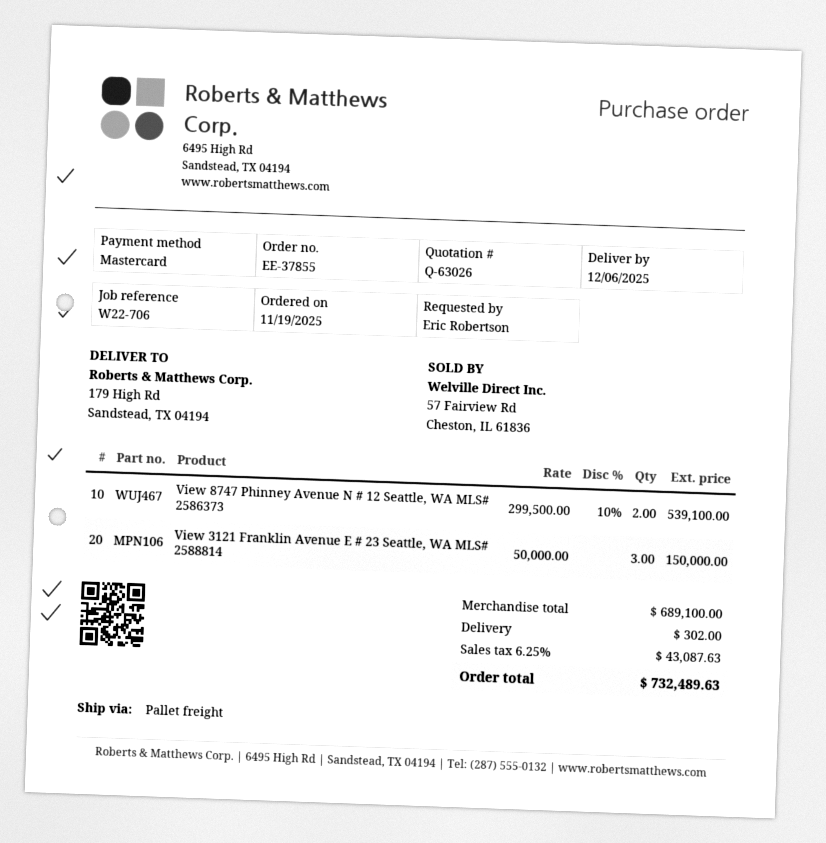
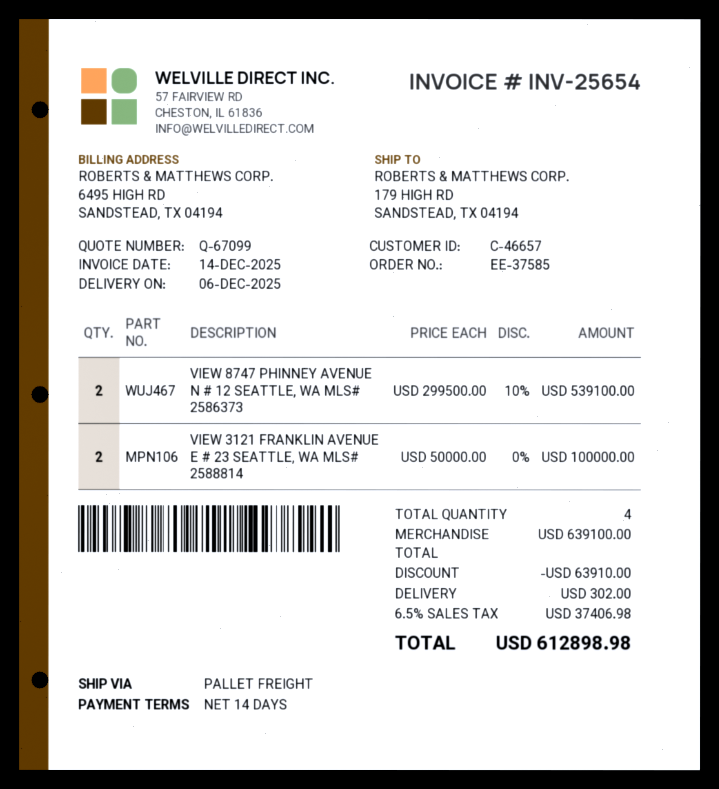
quote number: Q-63026 -> Q-67099
order number: EE-37855 -> EE-37585
View 3121 Franklin Avenue E # 23 Seattle, WA MLS# 2588814: 3 x 50000.00 = 150000.00 -> 2 x 50000.00 = 100000.00
subtotal: 689100.00 -> 639100.00
discount: none -> 63910.00
tax: 6.25% = 43087.63 -> 6.5% = 37406.98
total: 732489.63 -> 612898.98

